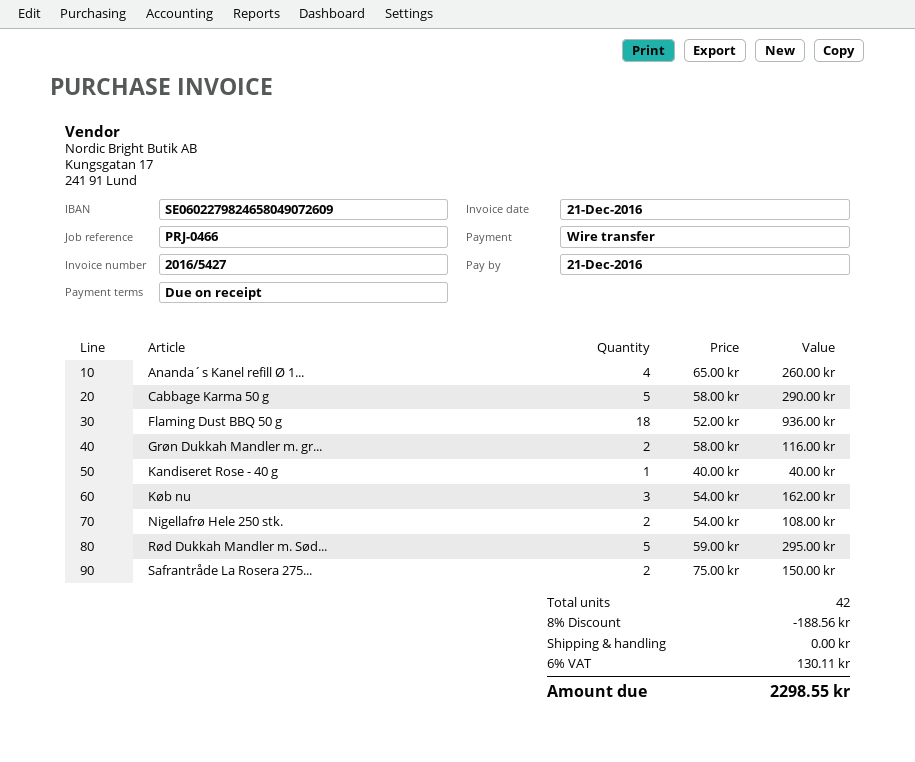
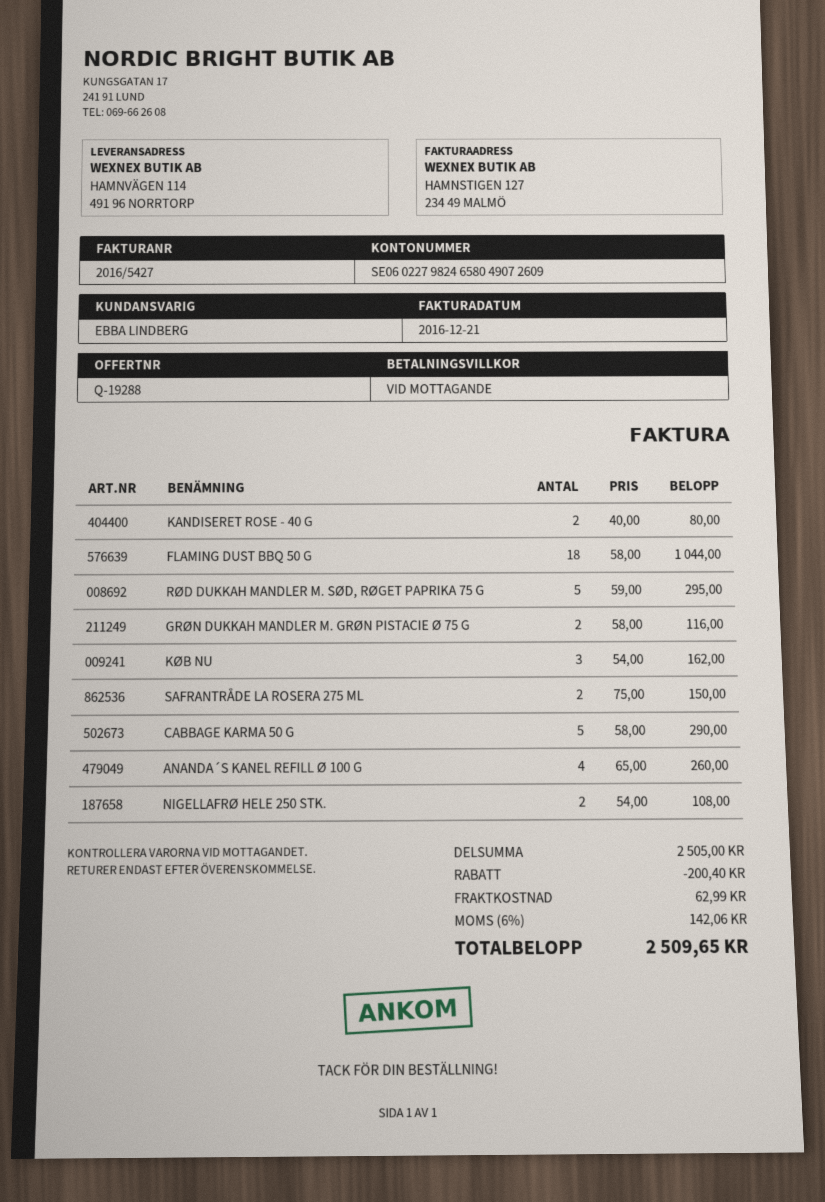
Flaming Dust BBQ 50 g: 18 x 52.00 = 936.00 -> 18 x 58.00 = 1044.00
Kandiseret Rose - 40 g: 1 x 40.00 = 40.00 -> 2 x 40.00 = 80.00
discount: 188.56 -> 200.40
shipping: 0.00 -> 62.99
tax: 6% = 130.11 -> 6% = 142.06
total: 2298.55 -> 2509.65

